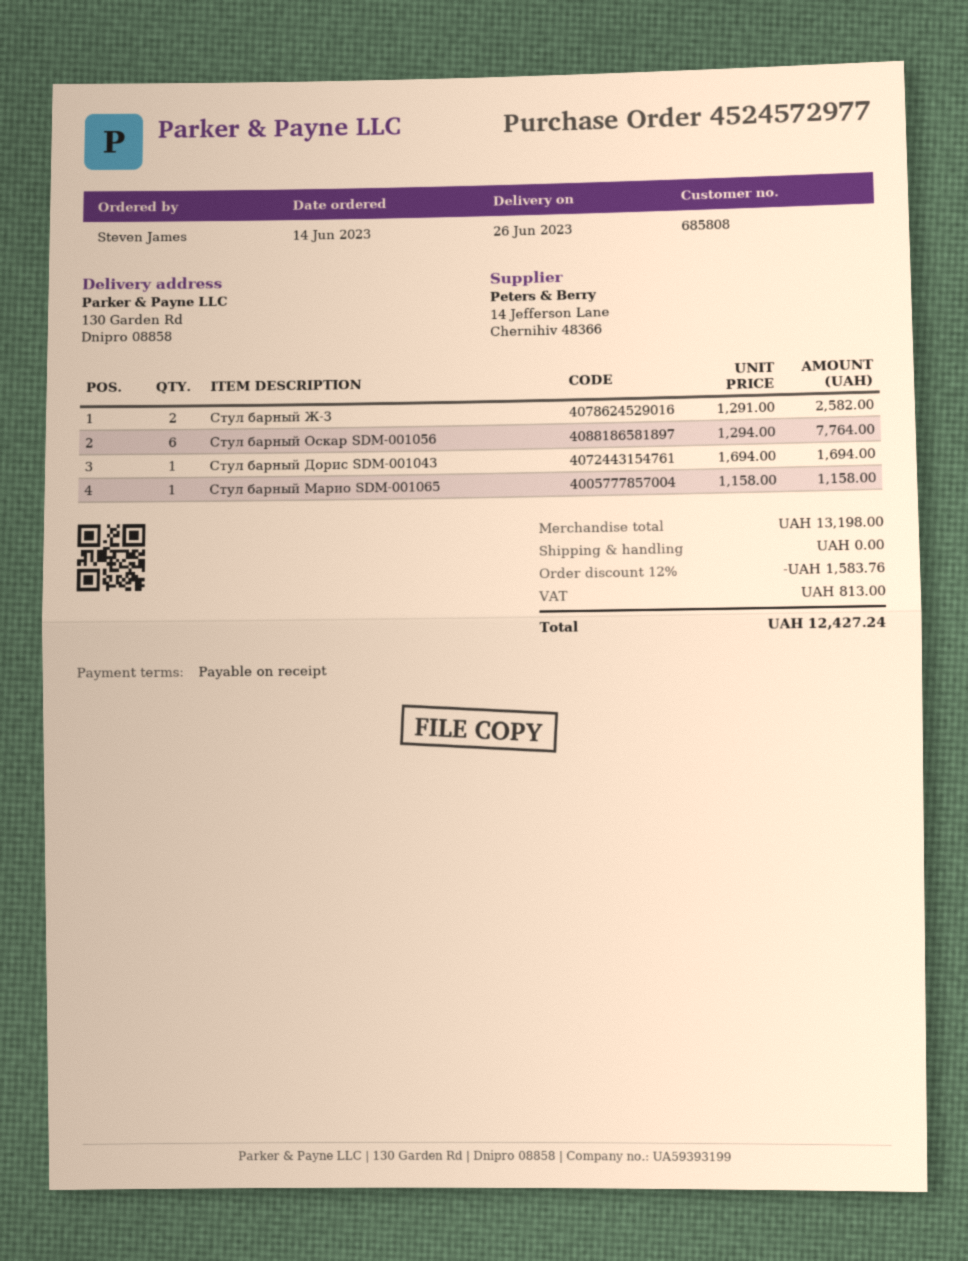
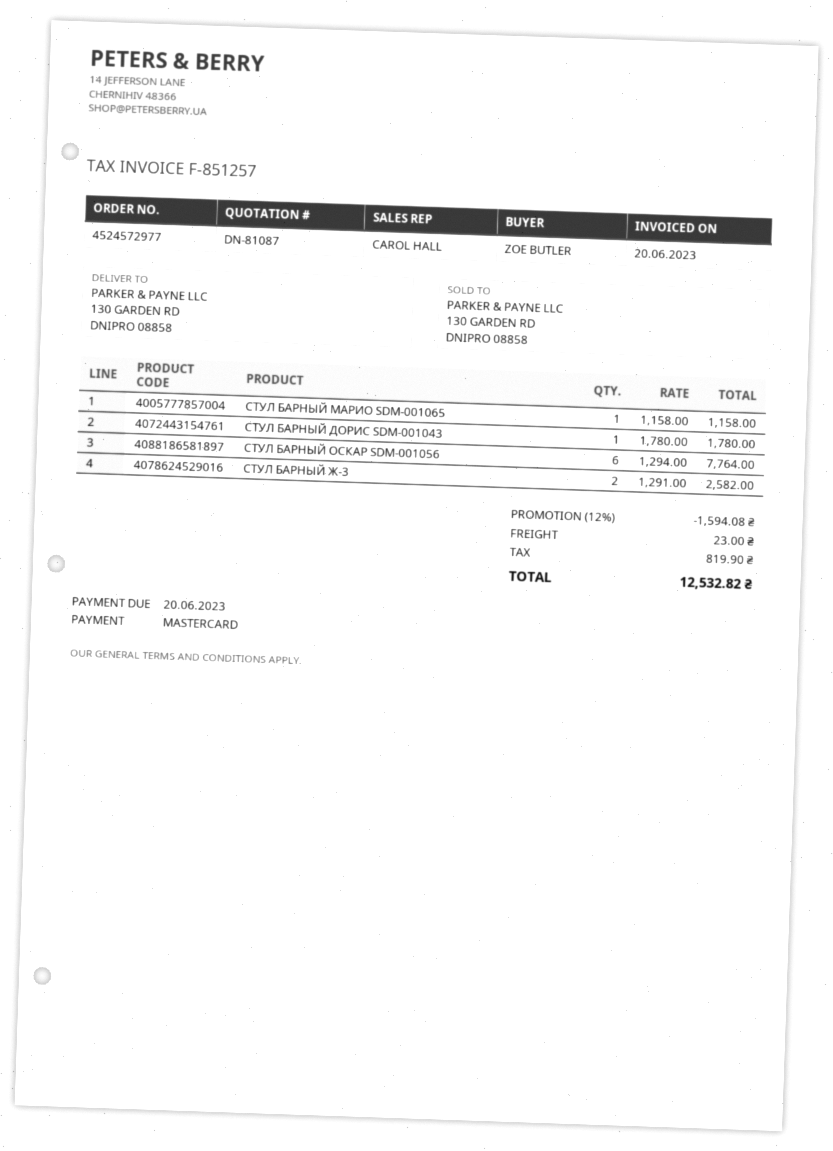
ordered by: Steven James -> ZOE BUTLER
Стул барный Дорис SDM-001043: 1 x 1694.00 = 1694.00 -> 1 x 1780.00 = 1780.00
discount: 12% = 1583.76 -> 12% = 1594.08
shipping: 0.00 -> 23.00
tax: 813.00 -> 819.90
total: 12427.24 -> 12532.82

